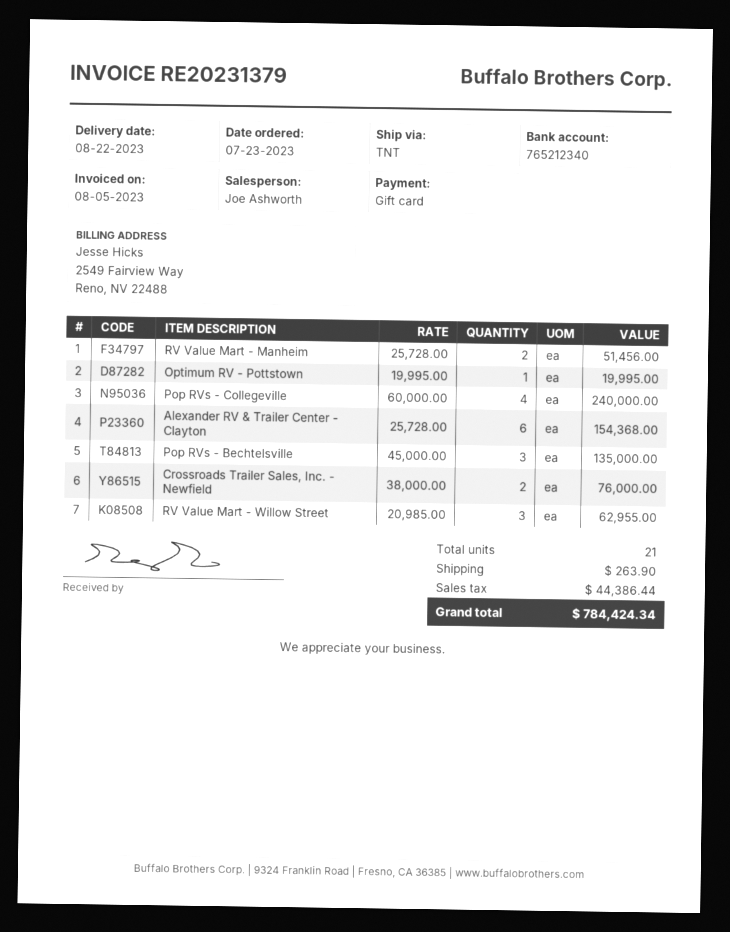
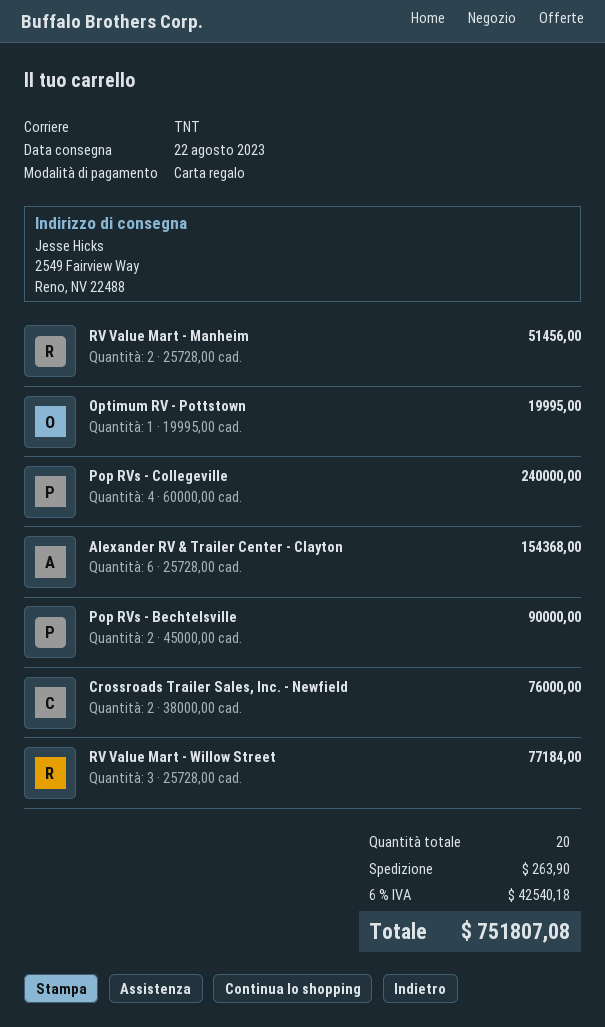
Pop RVs - Bechtelsville: 3 x 45000.00 = 135000.00 -> 2 x 45000.00 = 90000.00
RV Value Mart - Willow Street: 3 x 20985.00 = 62955.00 -> 3 x 25728.00 = 77184.00
total quantity: 21 -> 20
tax: 44386.44 -> 42540.18
total: 784424.34 -> 751807.08

